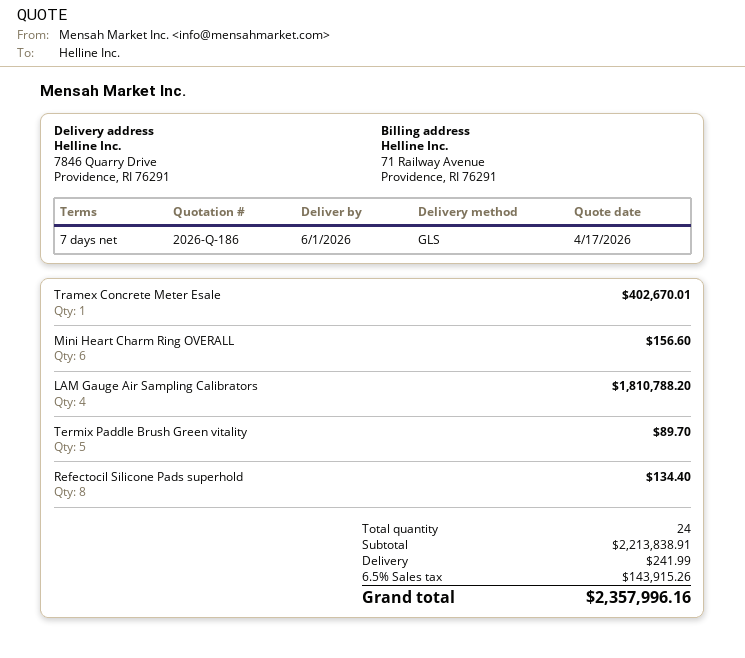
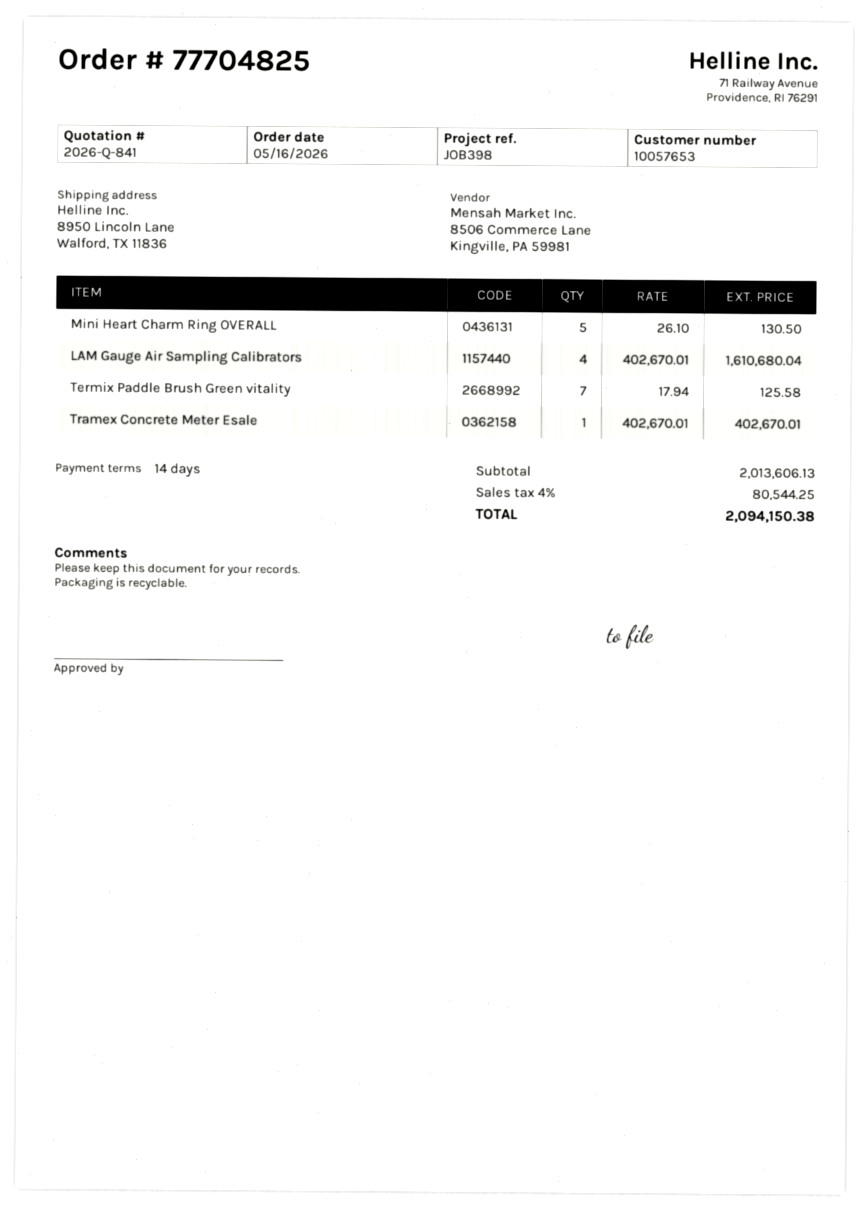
quote number: 2026-Q-186 -> 2026-Q-841
payment terms: 7 days -> 14 days
ship to: 7846 Quarry Drive, Providence, RI 76291 -> 8950 Lincoln Lane, Walford, TX 11836
Mini Heart Charm Ring OVERALL: 6 for 156.60 -> 5 for 130.50
LAM Gauge Air Sampling Calibrators: 4 for 1810788.20 -> 4 for 1610680.04
Termix Paddle Brush Green vitality: 5 for 89.70 -> 7 for 125.58
Refectocil Silicone Pads superhold: 8 for 134.40 -> none
subtotal: 2213838.91 -> 2013606.13
shipping: 241.99 -> none
tax: 6.5% = 143915.26 -> 4% = 80544.25
total: 2357996.16 -> 2094150.38

